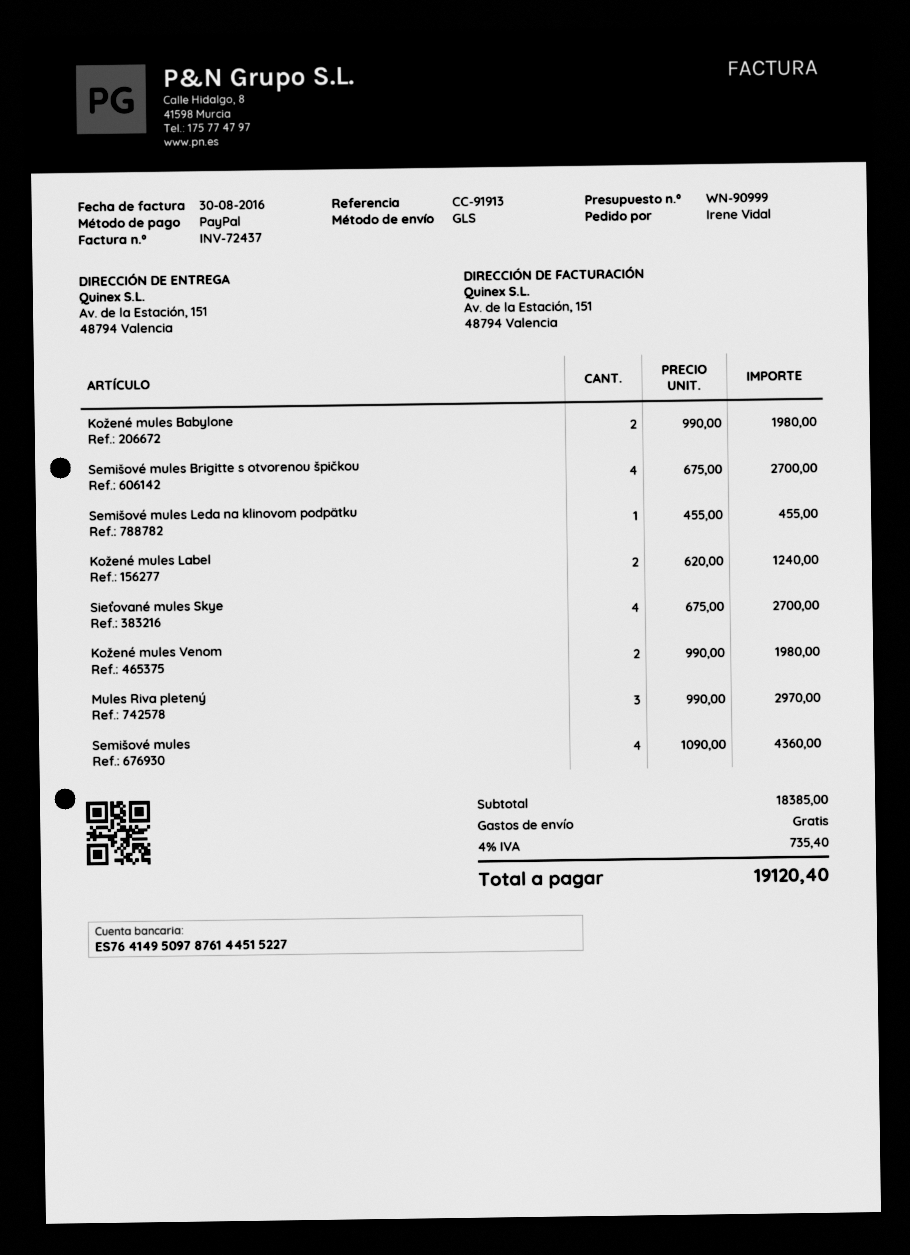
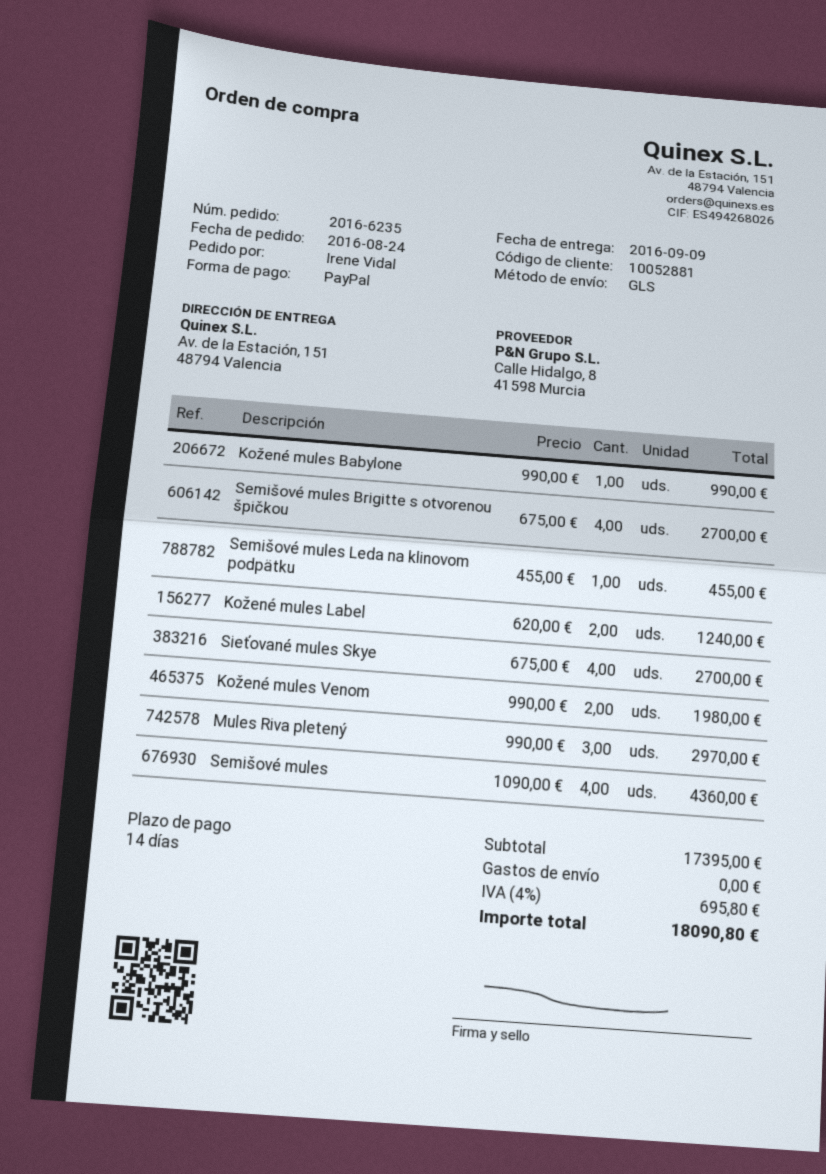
Kožené mules Babylone: 2 x 990.00 = 1980.00 -> 1 x 990.00 = 990.00
subtotal: 18385.00 -> 17395.00
tax: 4% = 735.40 -> 4% = 695.80
total: 19120.40 -> 18090.80

